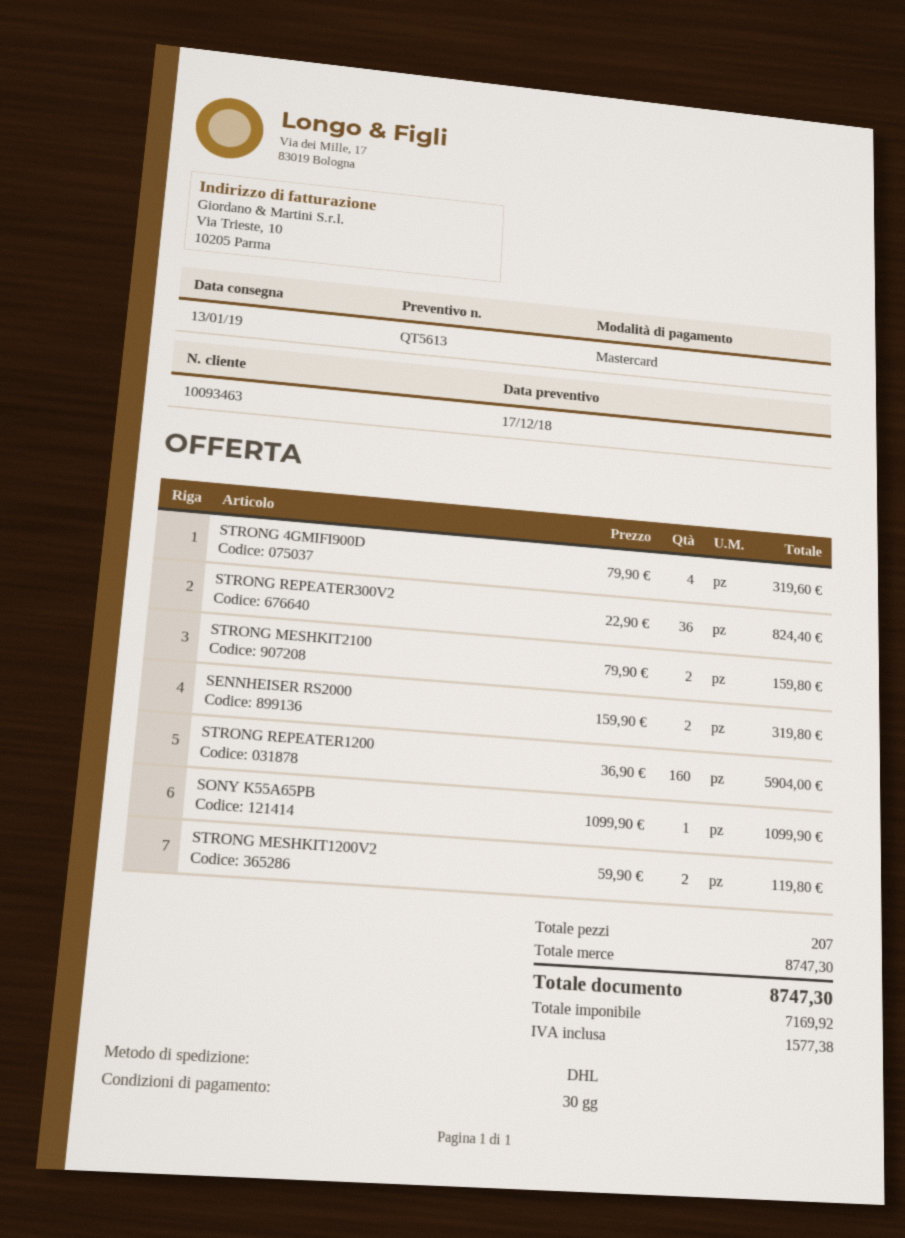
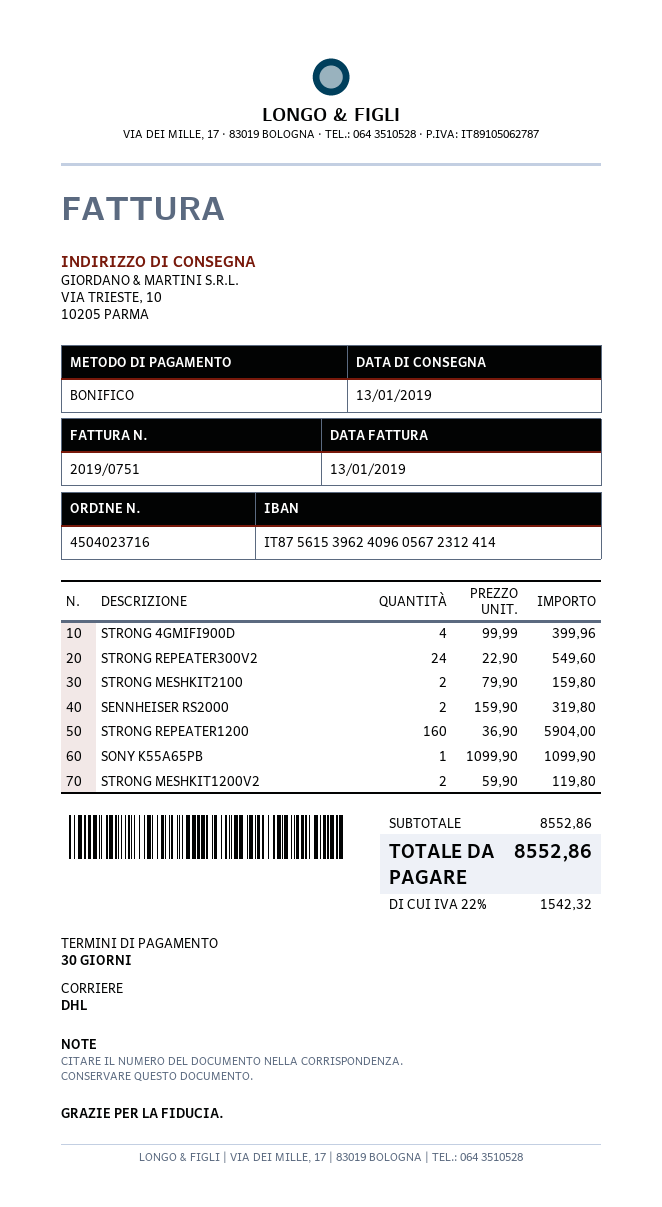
payment method: Mastercard -> bank transfer
STRONG 4GMIFI900D: 4 x 79.90 = 319.60 -> 4 x 99.99 = 399.96
STRONG REPEATER300V2: 36 x 22.90 = 824.40 -> 24 x 22.90 = 549.60
subtotal: 8747.30 -> 8552.86
tax: 1577.38 -> 1542.32
total: 8747.30 -> 8552.86

